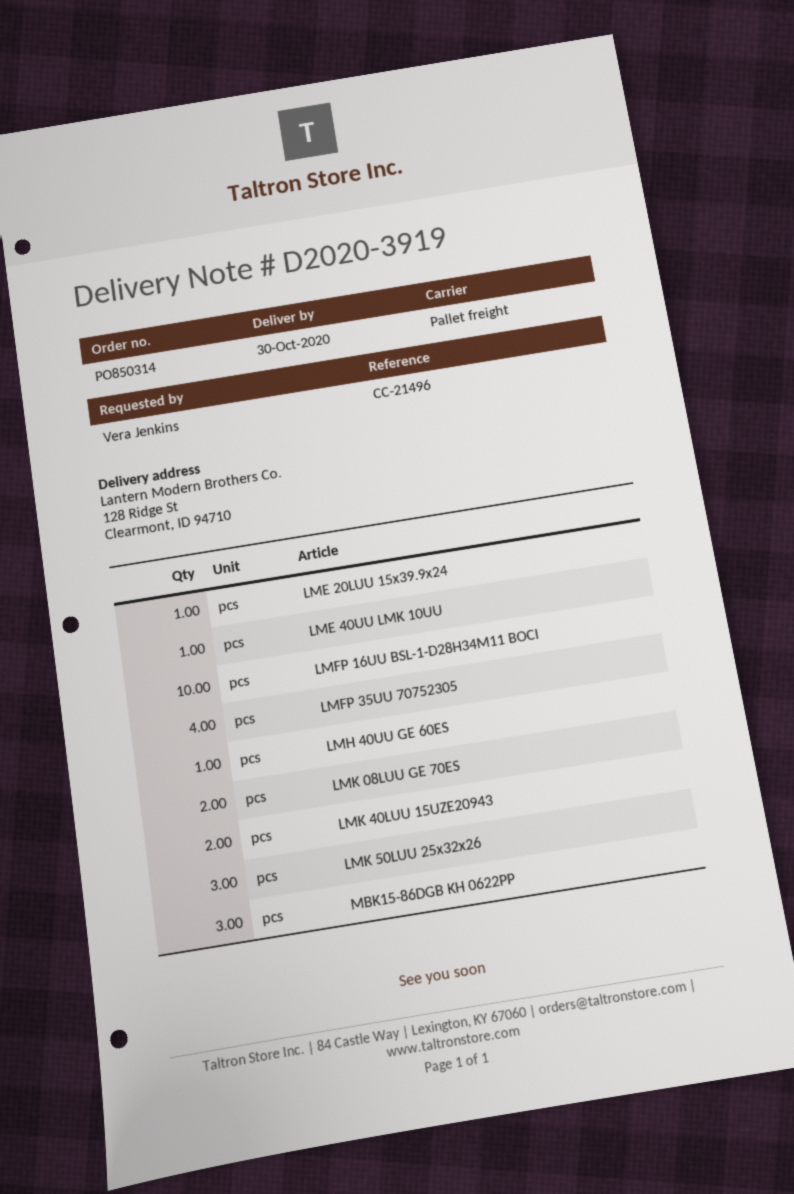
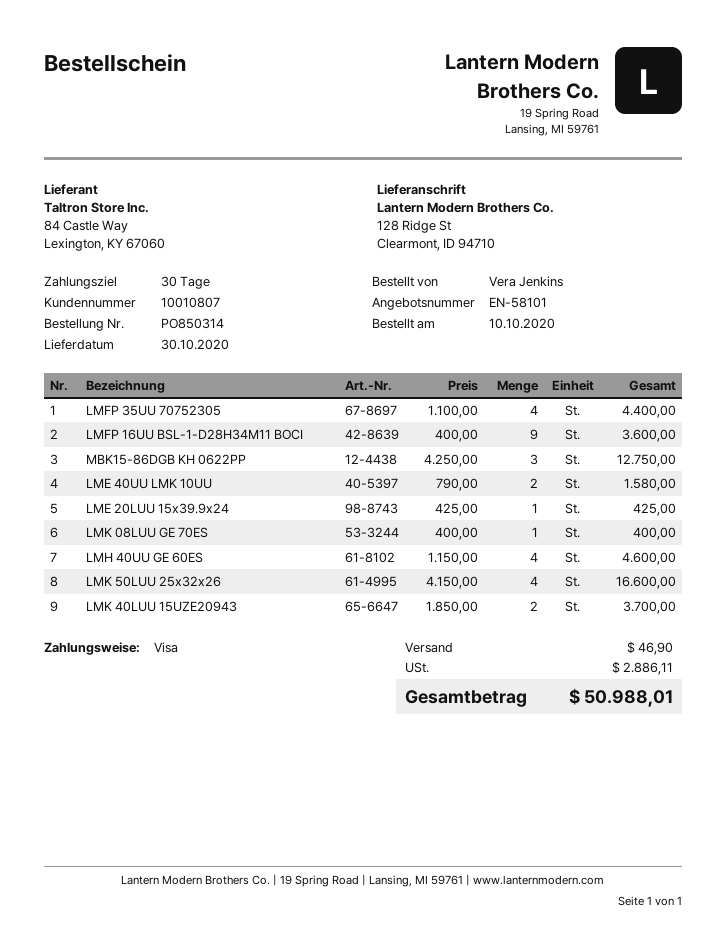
LME 40UU LMK 10UU: 1 -> 2
LMFP 16UU BSL-1-D28H34M11 BOCI: 10 -> 9
LMH 40UU GE 60ES: 1 -> 4
LMK 08LUU GE 70ES: 2 -> 1
LMK 50LUU 25x32x26: 3 -> 4

